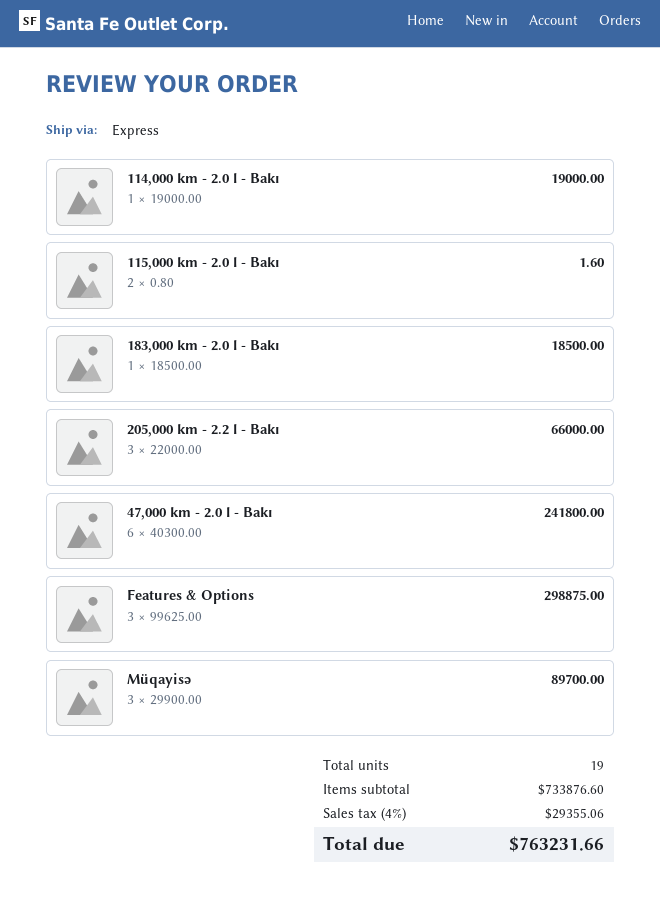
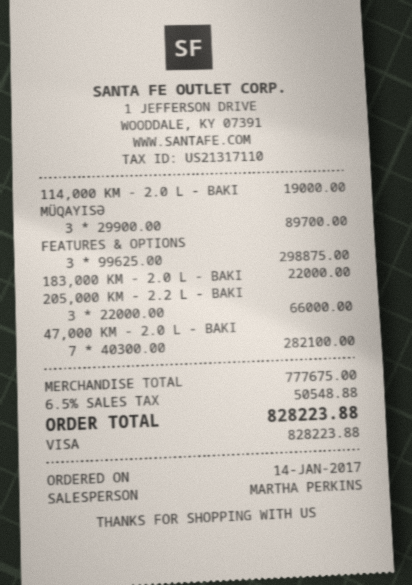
115,000 km - 2.0 l - Bakı: 2 x 0.80 = 1.60 -> none
183,000 km - 2.0 l - Bakı: 1 x 18500.00 = 18500.00 -> 1 x 22000.00 = 22000.00
47,000 km - 2.0 l - Bakı: 6 x 40300.00 = 241800.00 -> 7 x 40300.00 = 282100.00
subtotal: 733876.60 -> 777675.00
tax: 4% = 29355.06 -> 6.5% = 50548.88
total: 763231.66 -> 828223.88

